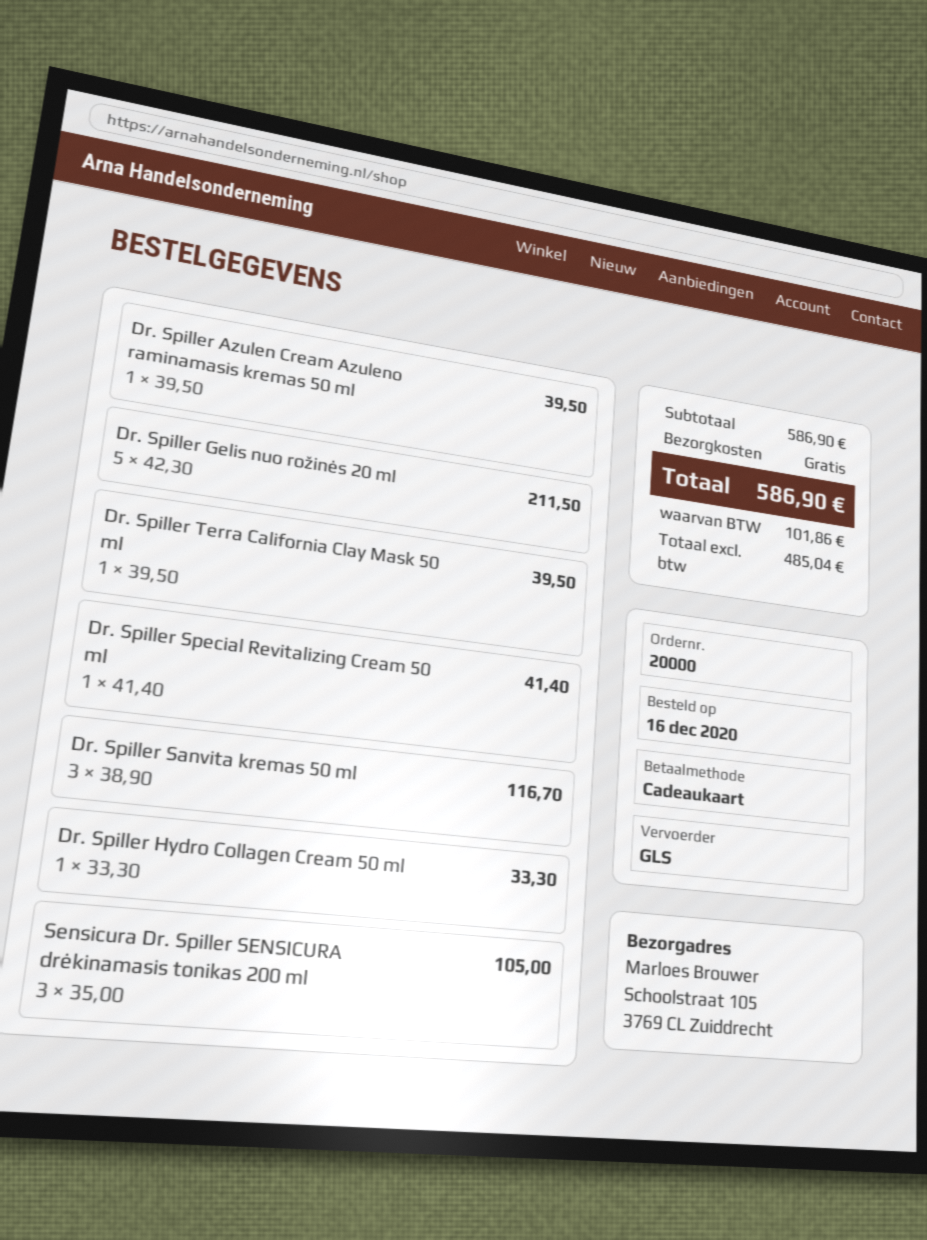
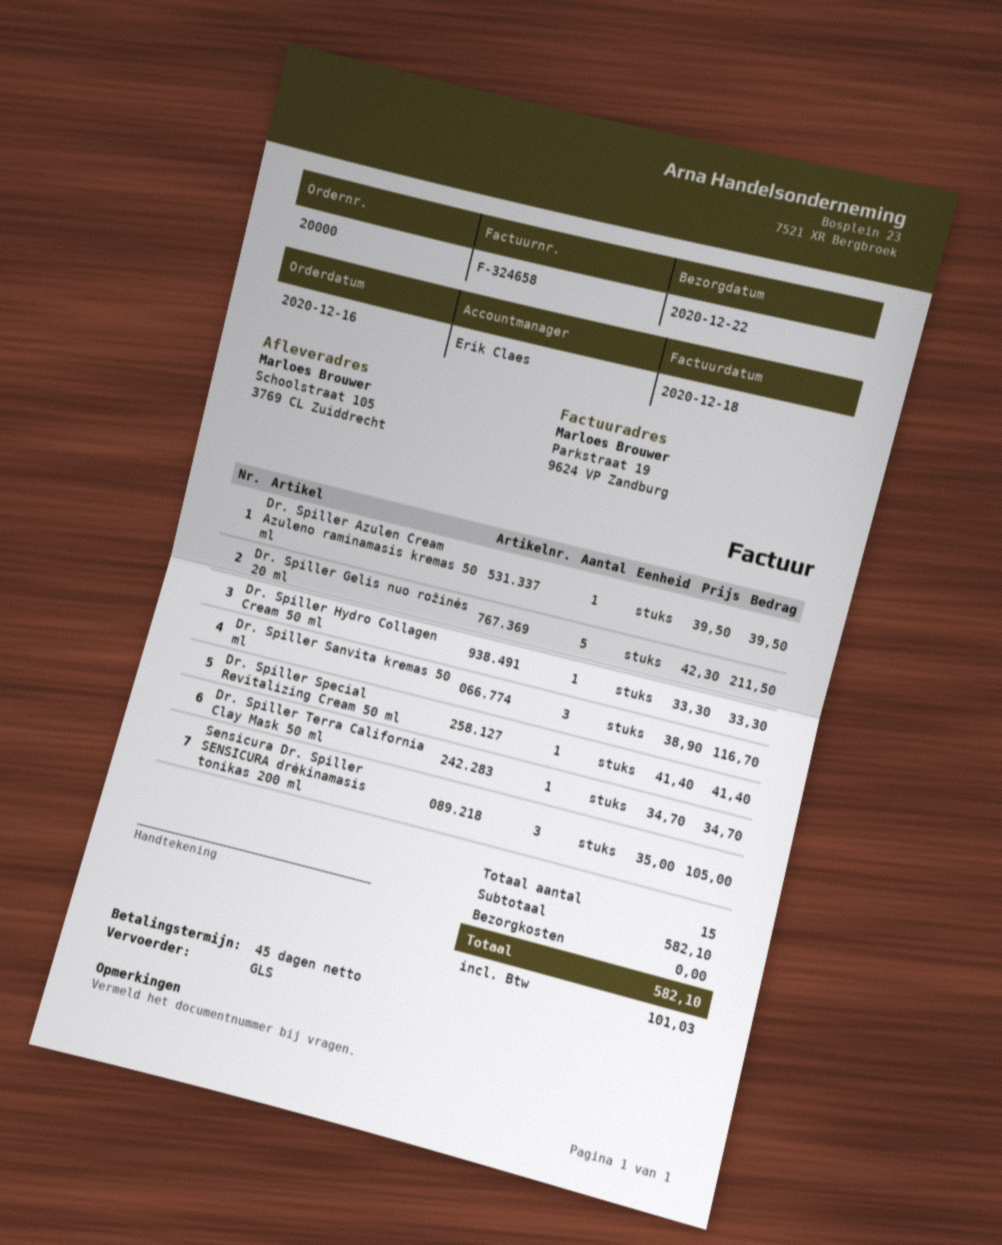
Dr. Spiller Terra California Clay Mask 50 ml: 1 x 39.50 = 39.50 -> 1 x 34.70 = 34.70
subtotal: 586.90 -> 582.10
tax: 101.86 -> 101.03
total: 586.90 -> 582.10

